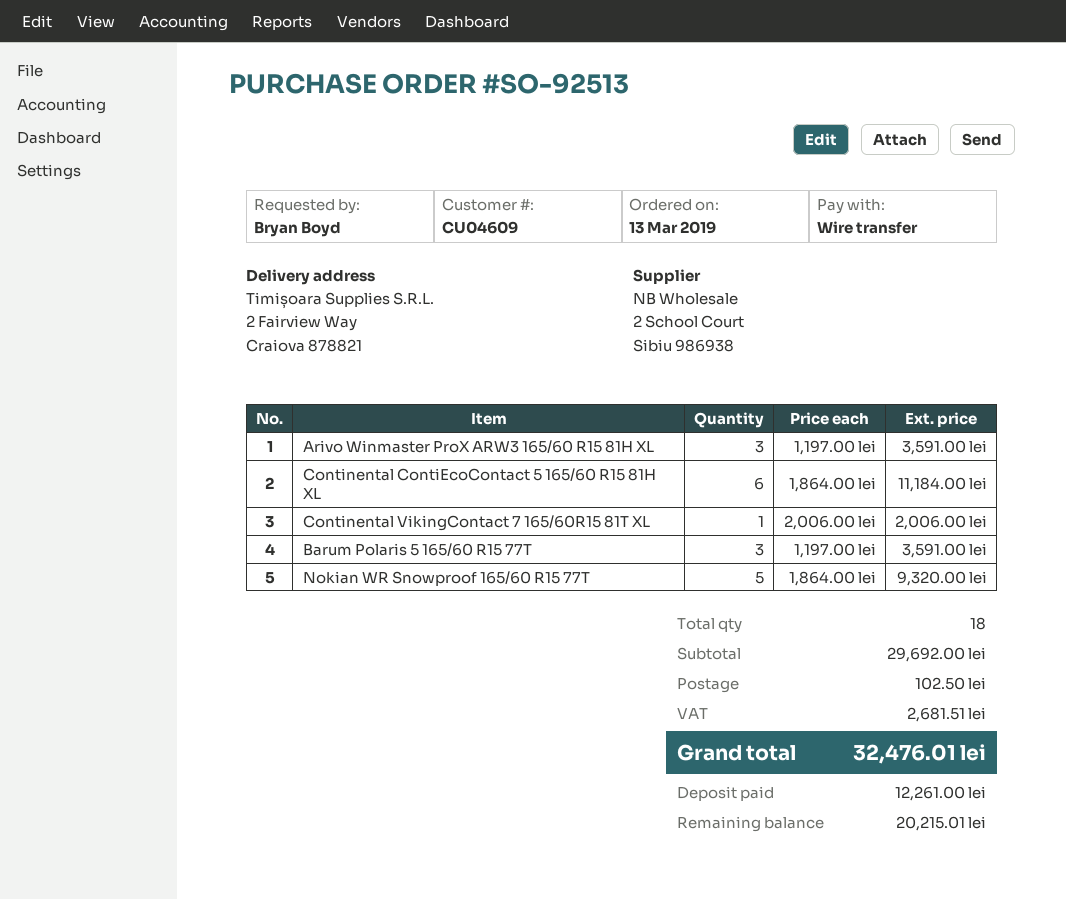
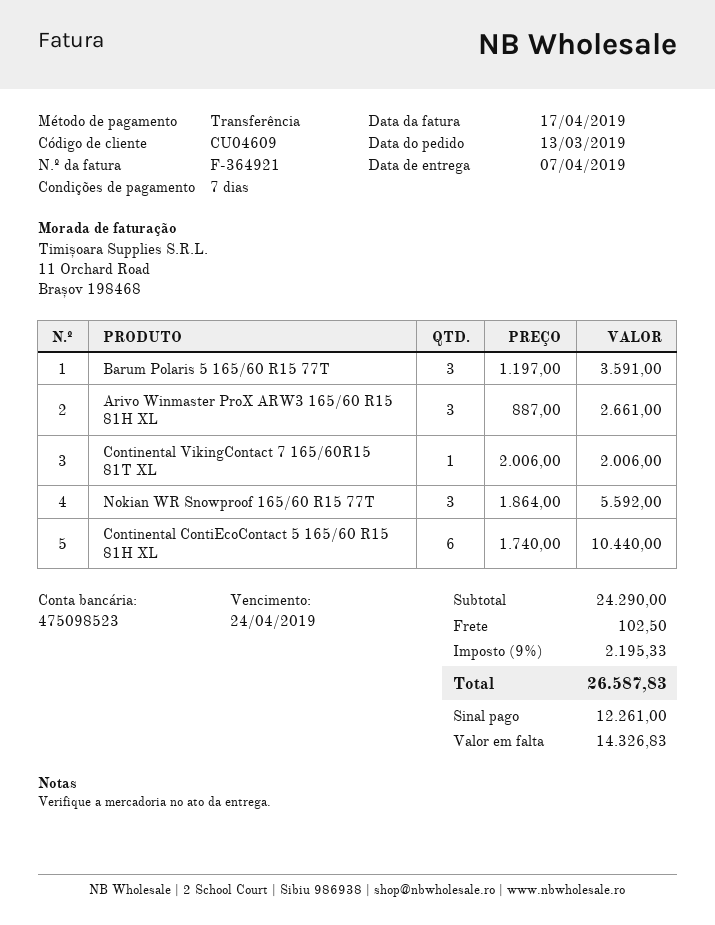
Arivo Winmaster ProX ARW3 165/60 R15 81H XL: 3 x 1197.00 = 3591.00 -> 3 x 887.00 = 2661.00
Continental ContiEcoContact 5 165/60 R15 81H XL: 6 x 1864.00 = 11184.00 -> 6 x 1740.00 = 10440.00
Nokian WR Snowproof 165/60 R15 77T: 5 x 1864.00 = 9320.00 -> 3 x 1864.00 = 5592.00
subtotal: 29692.00 -> 24290.00
tax: 2681.51 -> 2195.33
total: 32476.01 -> 26587.83
balance: 20215.01 -> 14326.83

